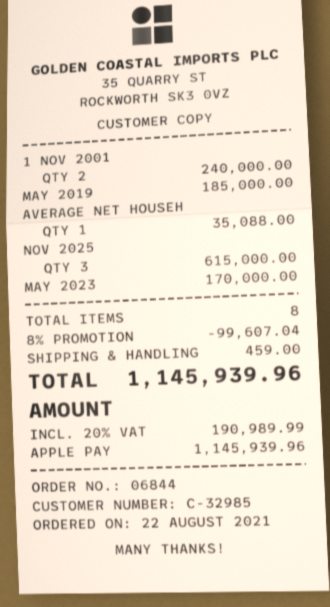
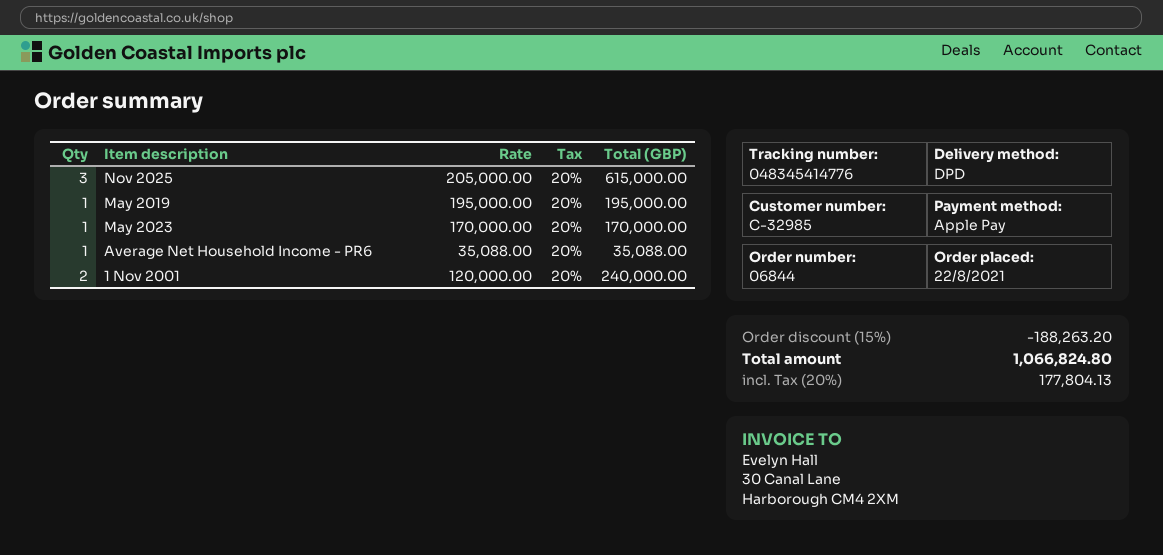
MAY 2019: 1 for 185000.00 -> 1 for 195000.00
discount: 8% = 99607.04 -> 15% = 188263.20
shipping: 459.00 -> none
tax: 20% = 190989.99 -> 20% = 177804.13
total: 1145939.96 -> 1066824.80

